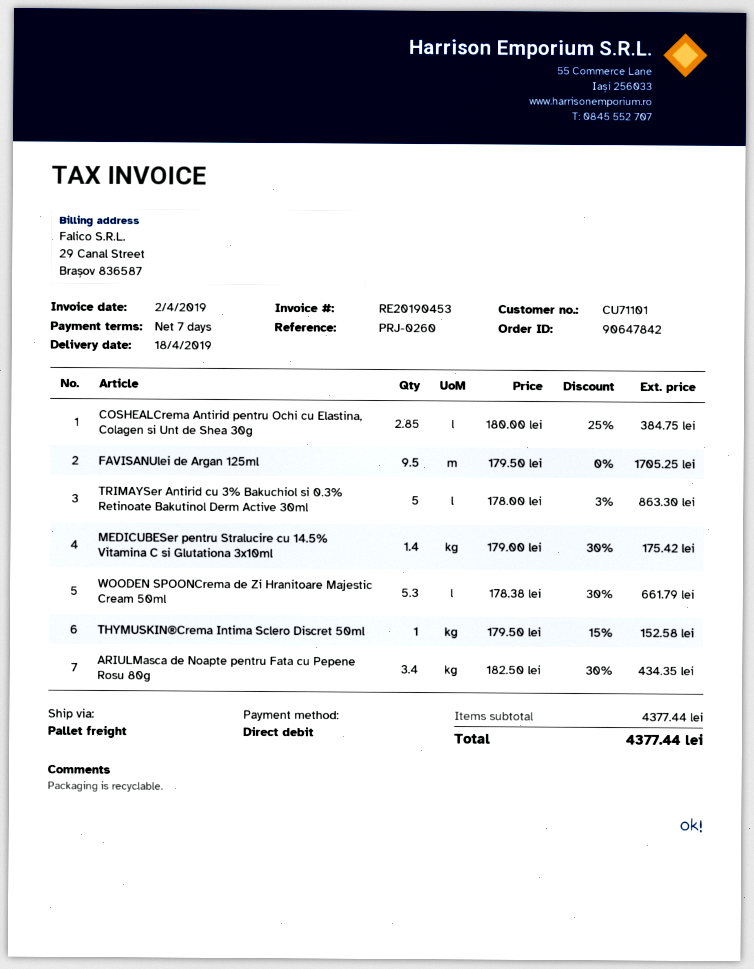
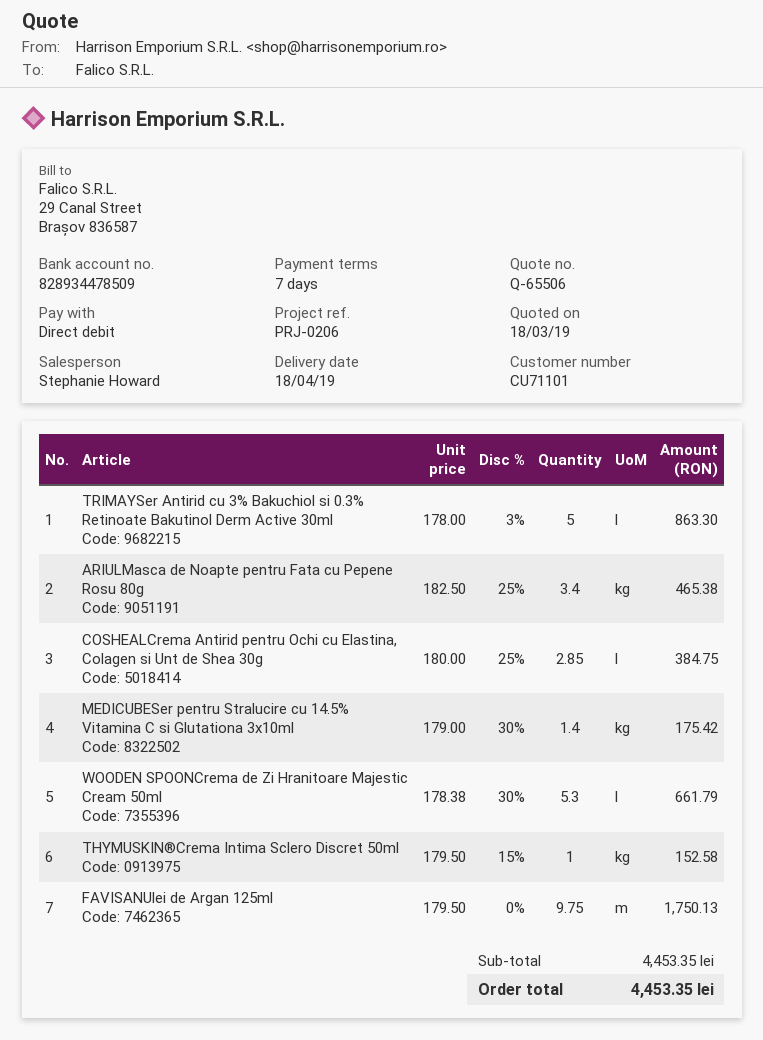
reference: PRJ-0260 -> PRJ-0206
FAVISANUlei de Argan 125ml: 9.5 x 179.50 = 1705.25 -> 9.75 x 179.50 = 1750.13
ARIULMasca de Noapte pentru Fata cu Pepene Rosu 80g: 3.4 x 182.50 - 30% = 434.35 -> 3.4 x 182.50 - 25% = 465.38
subtotal: 4377.44 -> 4453.35
total: 4377.44 -> 4453.35

